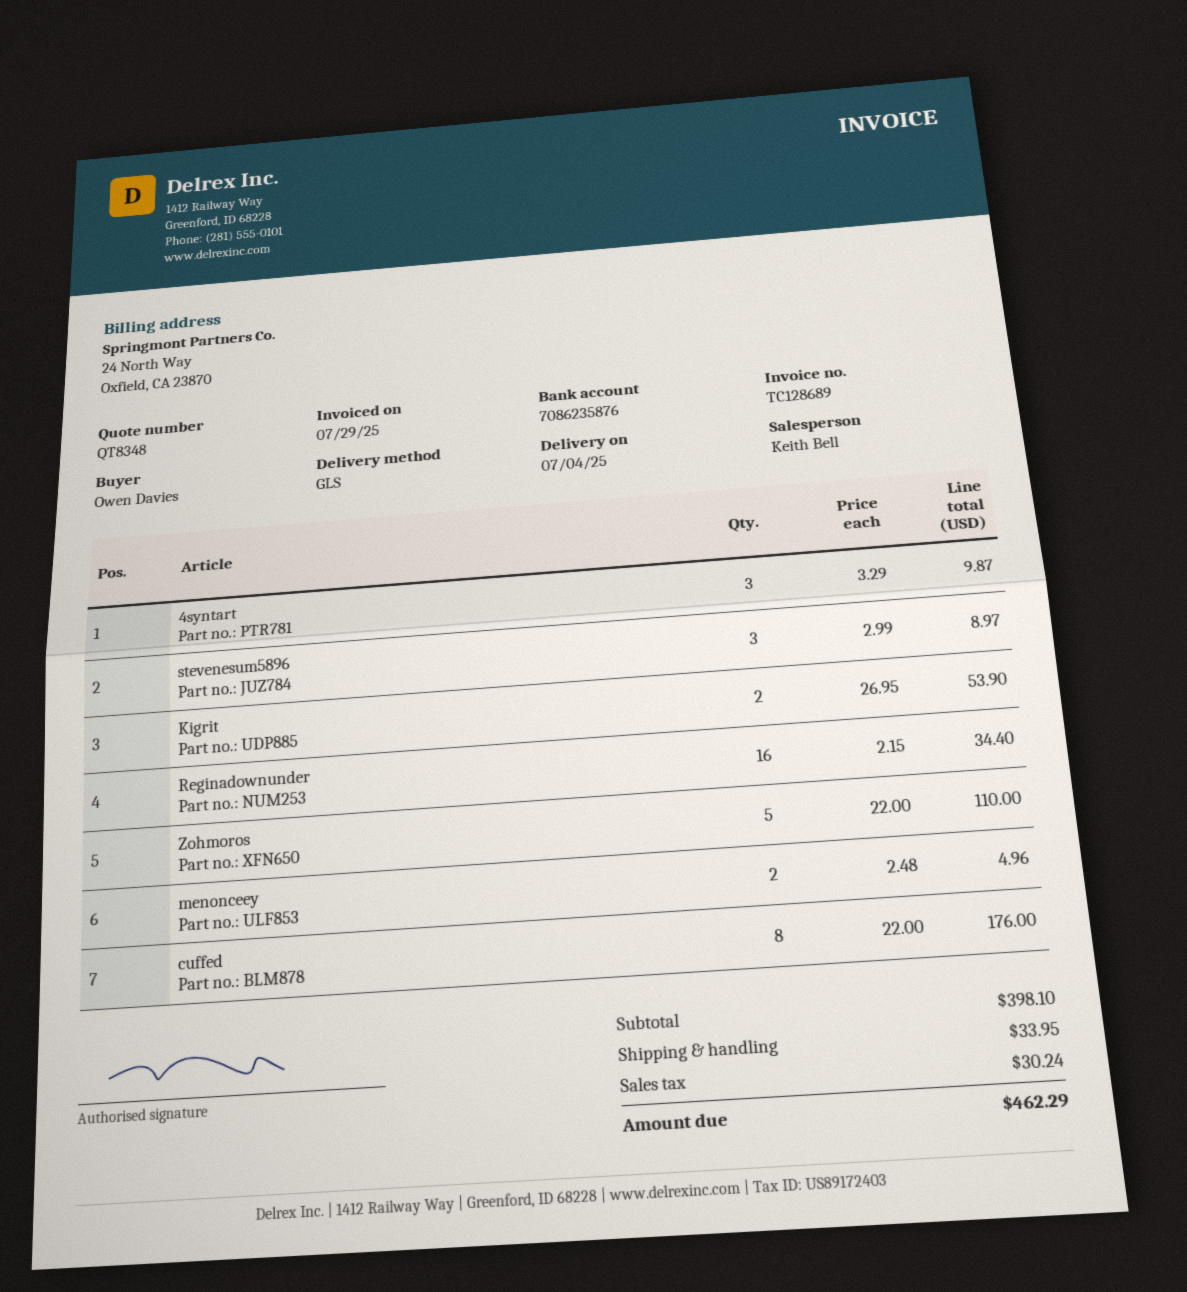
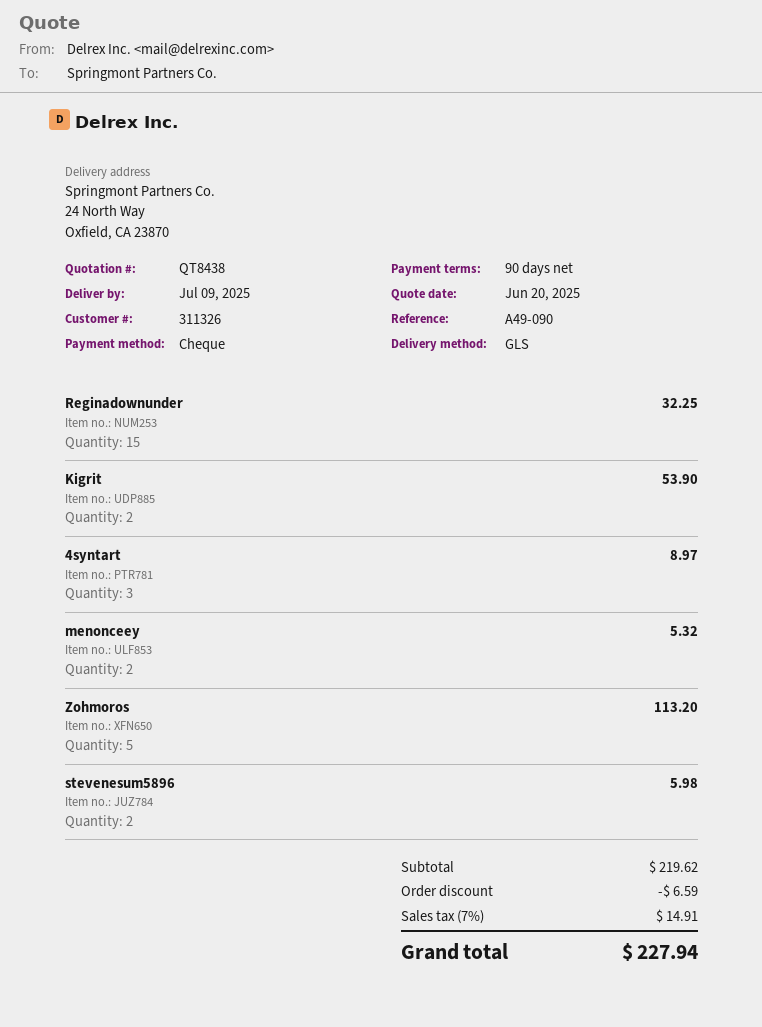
quote number: QT8348 -> QT8438
delivery date: 2025-07-04 -> 2025-07-09
4syntart: 3 for 9.87 -> 3 for 8.97
stevenesum5896: 3 for 8.97 -> 2 for 5.98
Reginadownunder: 16 for 34.40 -> 15 for 32.25
Zohmoros: 5 for 110.00 -> 5 for 113.20
menonceey: 2 for 4.96 -> 2 for 5.32
cuffed: 8 for 176.00 -> none
subtotal: 398.10 -> 219.62
discount: none -> 6.59
shipping: 33.95 -> none
tax: 30.24 -> 14.91
total: 462.29 -> 227.94

